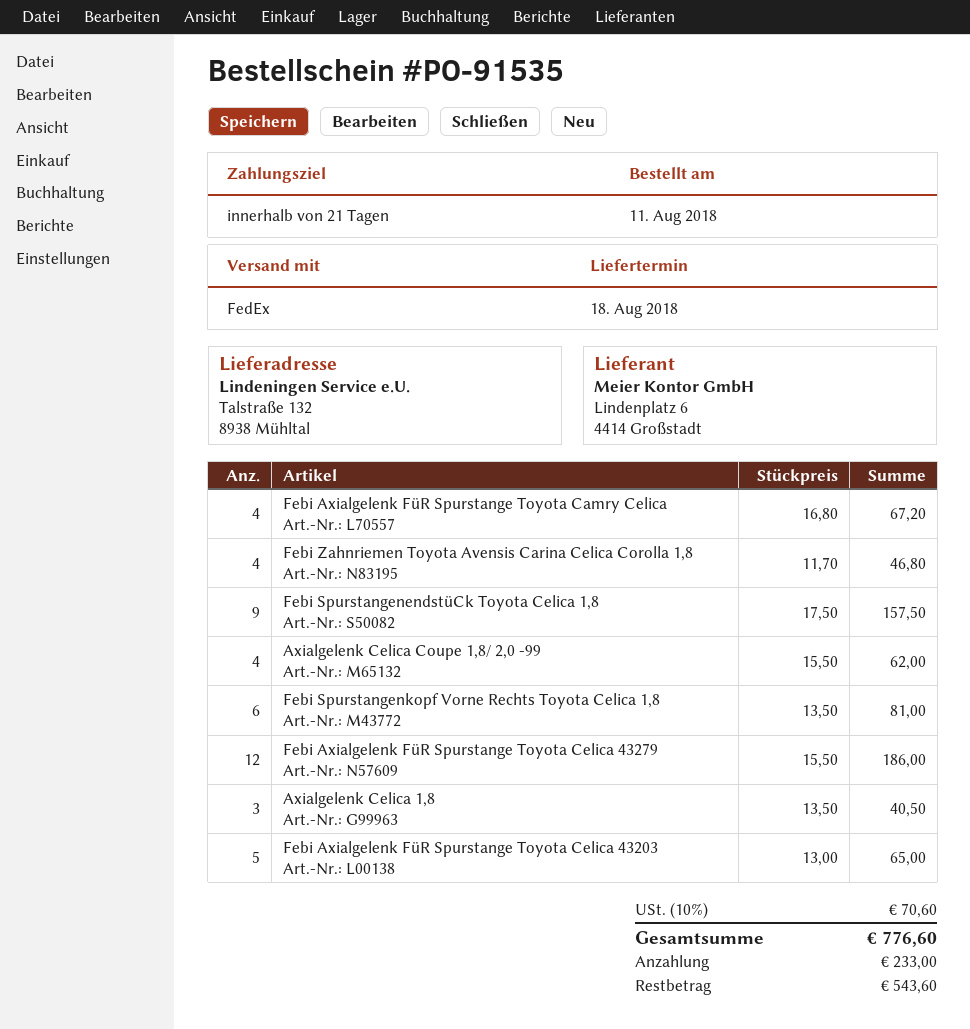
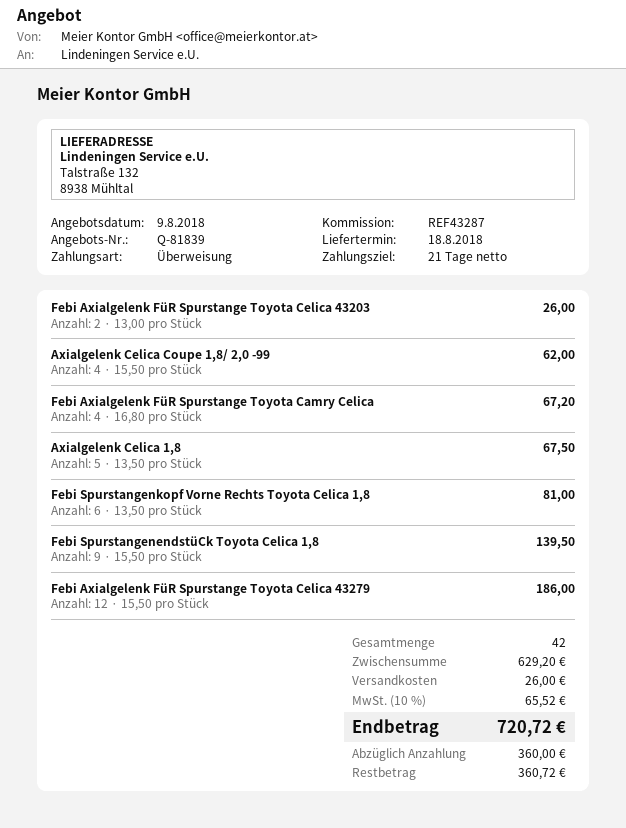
Febi Zahnriemen Toyota Avensis Carina Celica Corolla 1,8: 4 x 11.70 = 46.80 -> none
Febi SpurstangenendstüCk Toyota Celica 1,8: 9 x 17.50 = 157.50 -> 9 x 15.50 = 139.50
Axialgelenk Celica 1,8: 3 x 13.50 = 40.50 -> 5 x 13.50 = 67.50
Febi Axialgelenk FüR Spurstange Toyota Celica 43203: 5 x 13.00 = 65.00 -> 2 x 13.00 = 26.00
shipping: none -> 26.00
tax: 10% = 70.60 -> 10% = 65.52
total: 776.60 -> 720.72
deposit: 233.00 -> 360.00
balance: 543.60 -> 360.72

